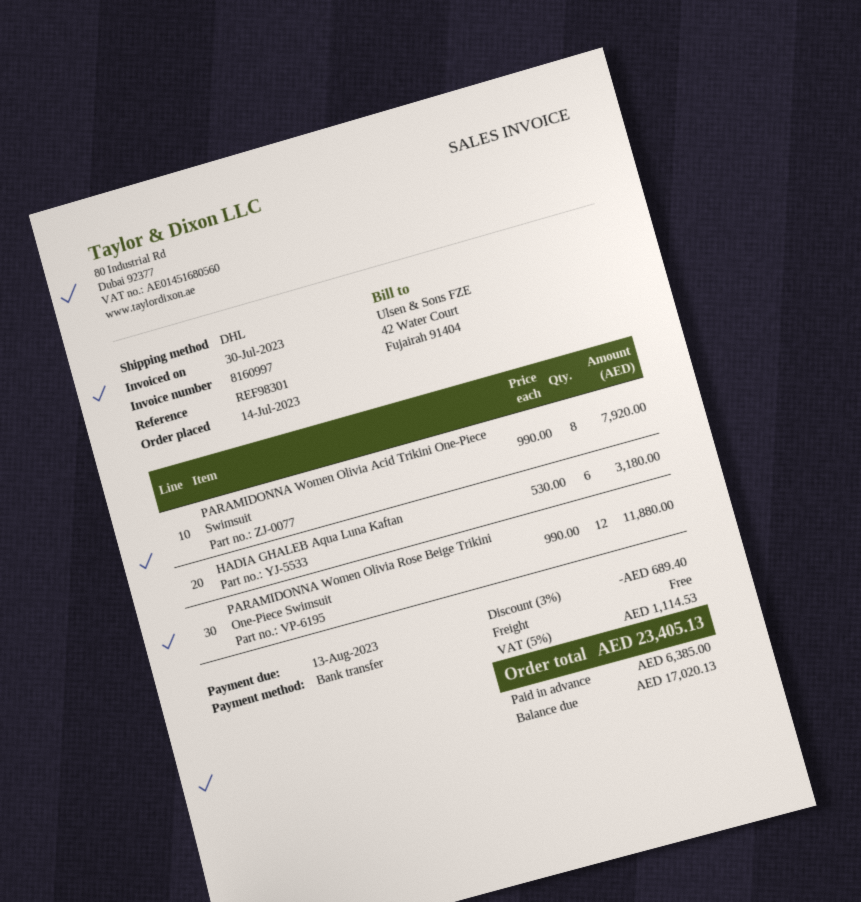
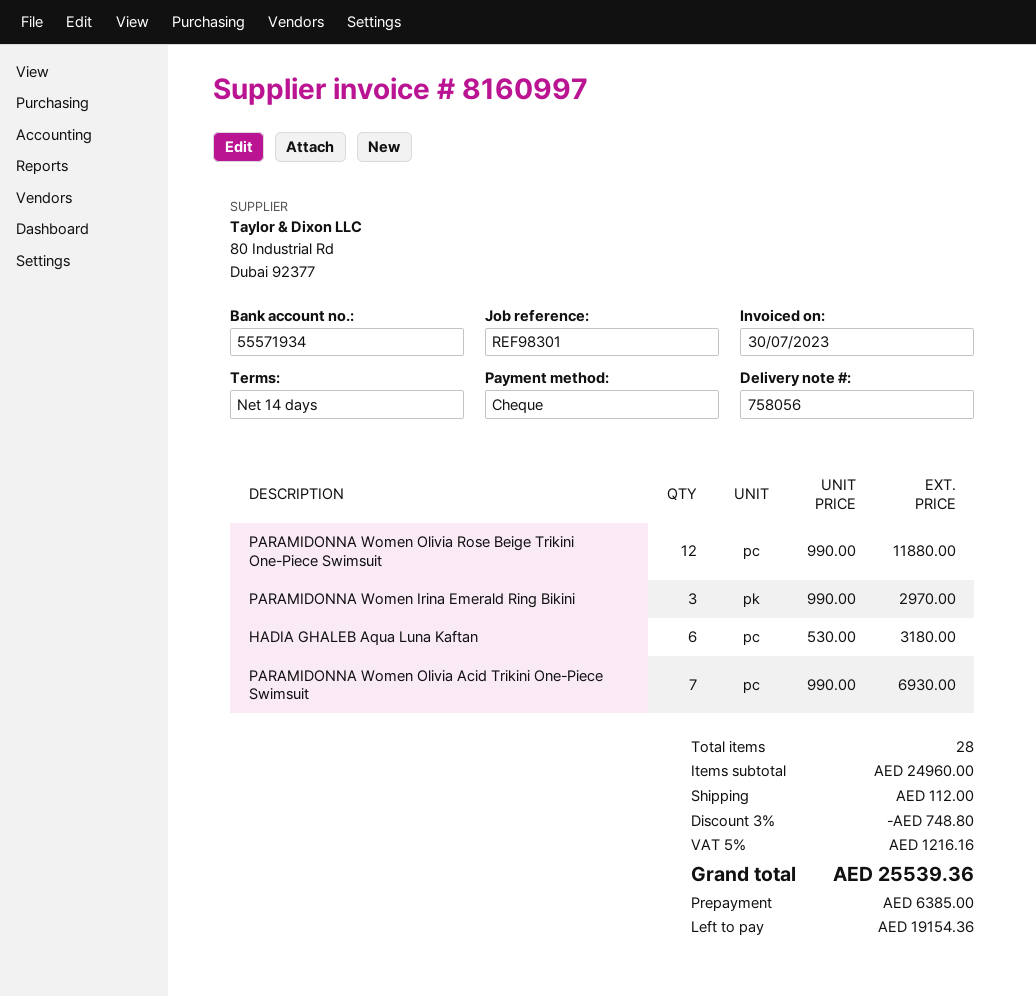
payment method: bank transfer -> cheque
PARAMIDONNA Women Olivia Acid Trikini One-Piece Swimsuit: 8 x 990.00 = 7920.00 -> 7 x 990.00 = 6930.00
PARAMIDONNA Women Irina Emerald Ring Bikini: none -> 3 x 990.00 = 2970.00
discount: 3% = 689.40 -> 3% = 748.80
shipping: 0.00 -> 112.00
tax: 5% = 1114.53 -> 5% = 1216.16
total: 23405.13 -> 25539.36
balance: 17020.13 -> 19154.36

